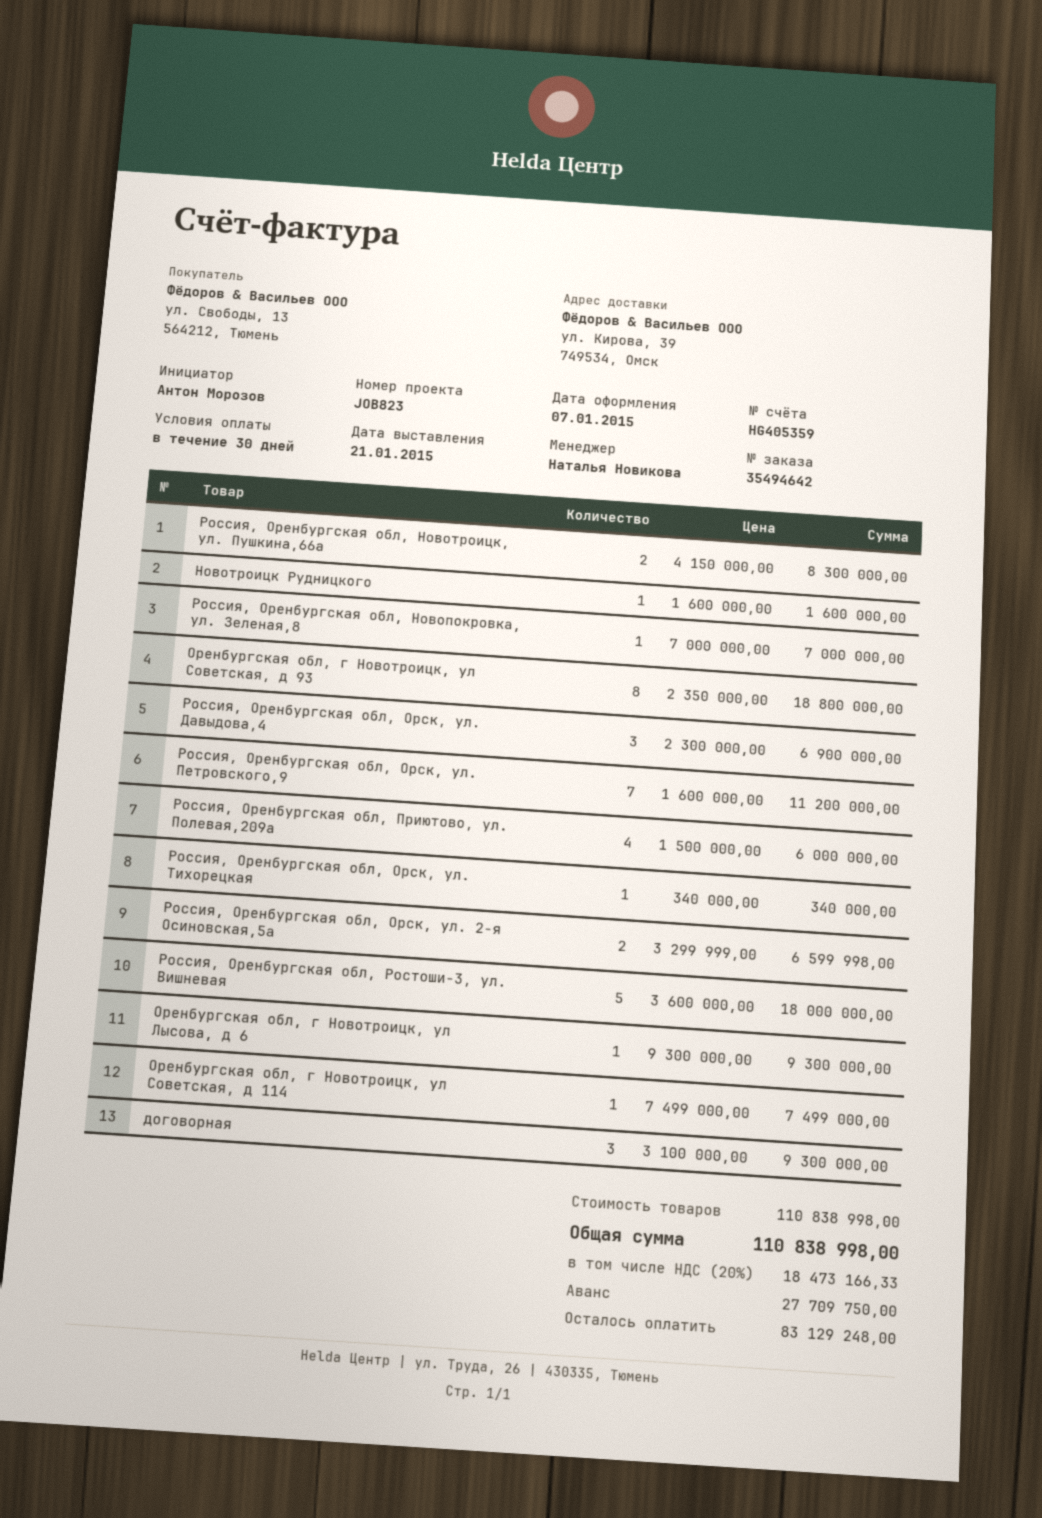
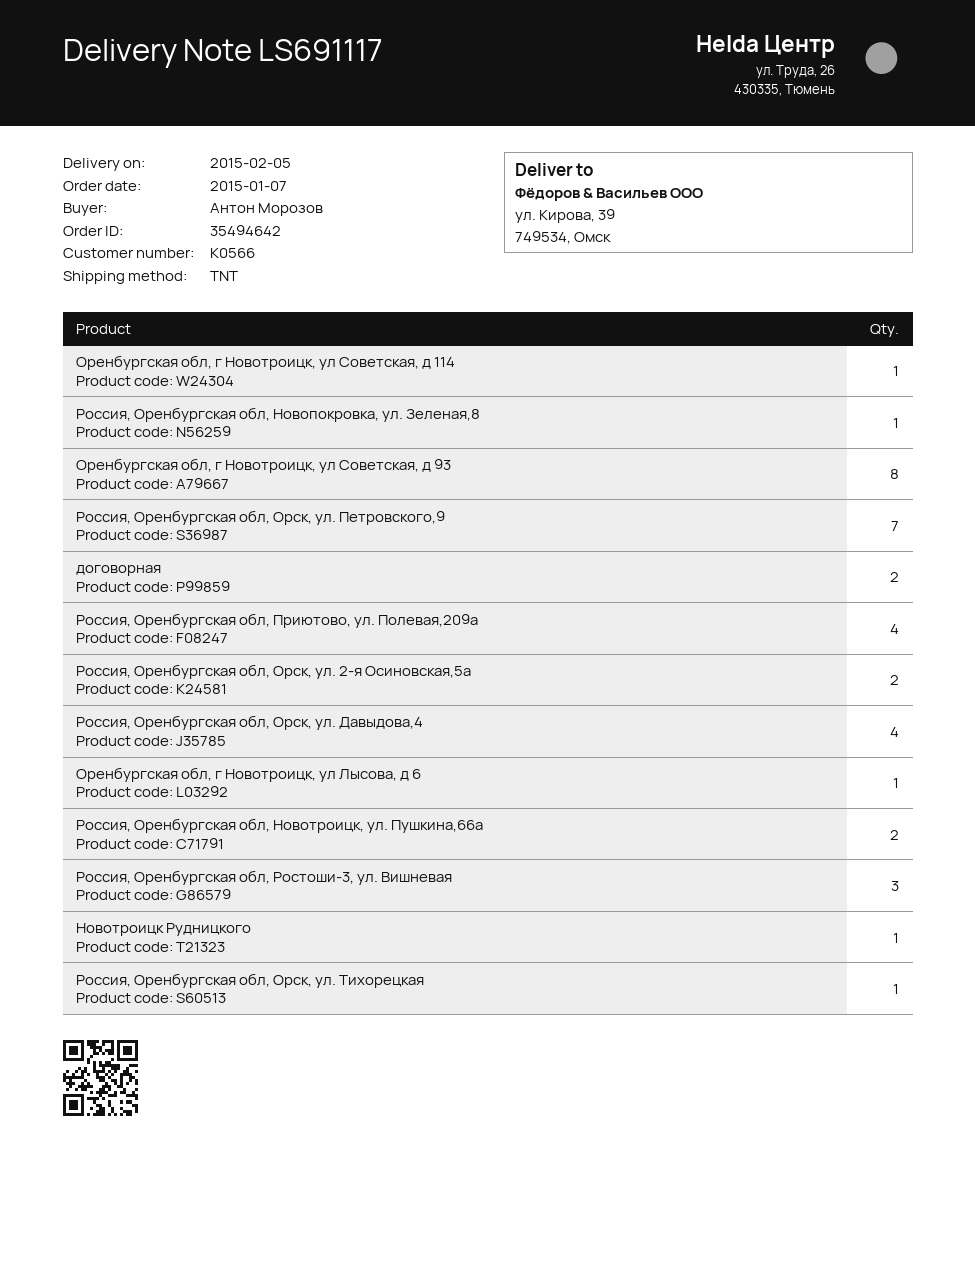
Россия, Оренбургская обл, Орск, ул. Давыдова,4: 3 -> 4
Россия, Оренбургская обл, Ростоши-3, ул. Вишневая: 5 -> 3
договорная: 3 -> 2

